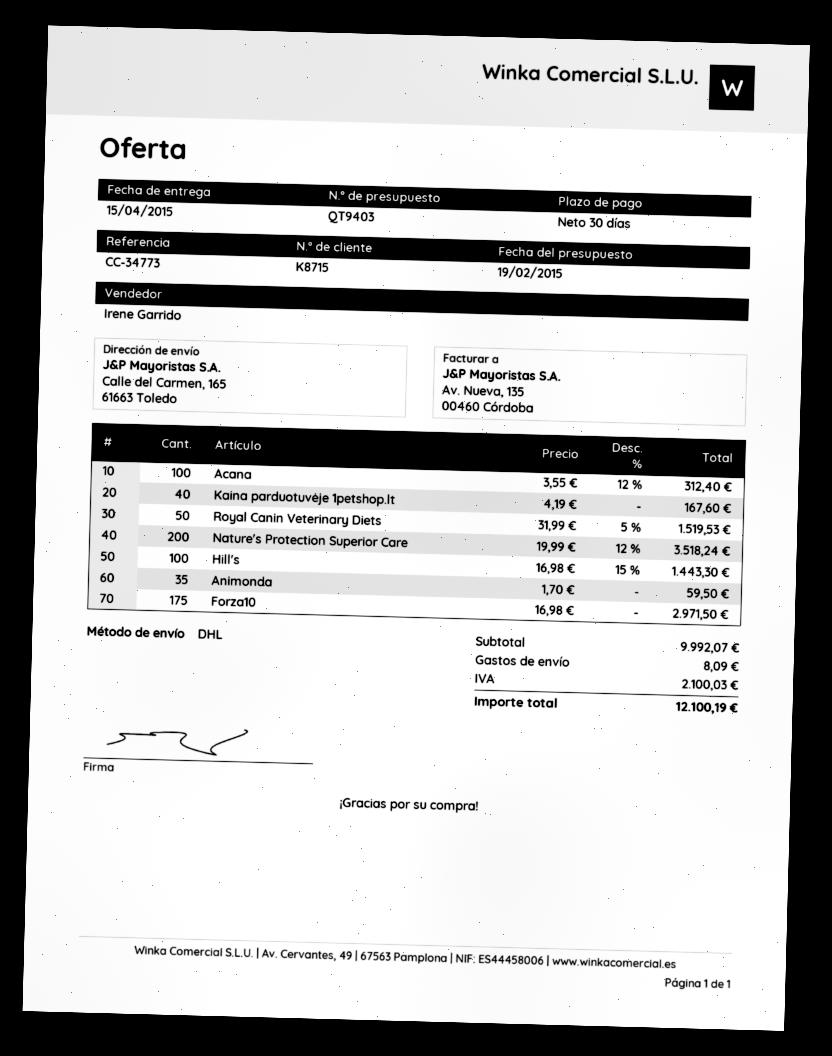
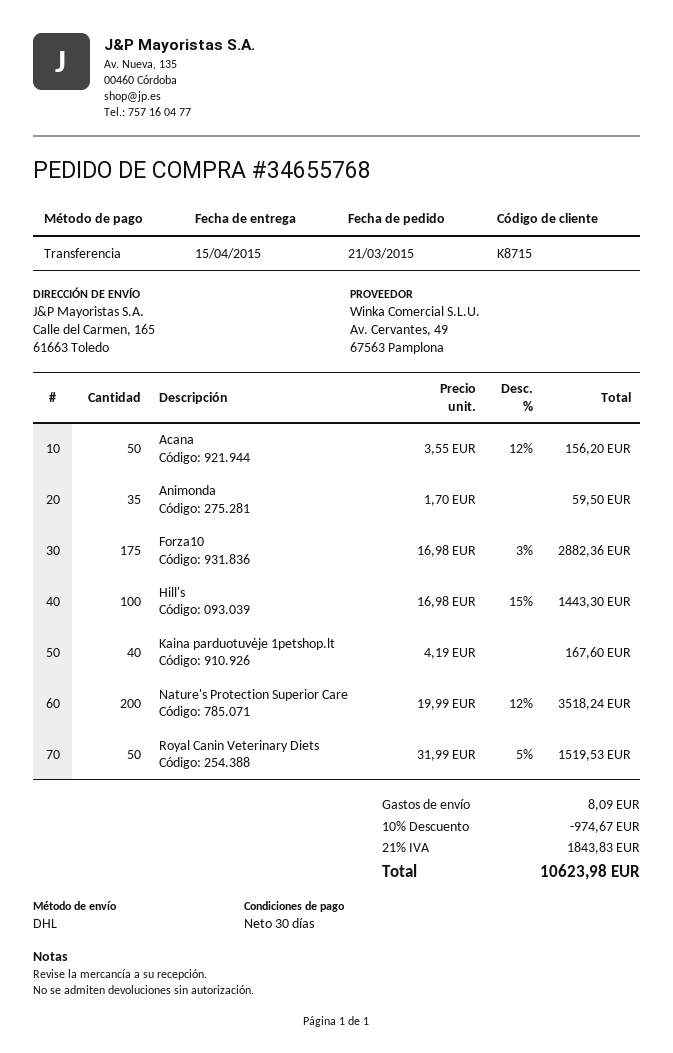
Acana: 100 x 3.55 - 12% = 312.40 -> 50 x 3.55 - 12% = 156.20
Forza10: 175 x 16.98 = 2971.50 -> 175 x 16.98 - 3% = 2882.36
discount: none -> 10% = 974.67
tax: 2100.03 -> 1843.83
total: 12100.19 -> 10623.98

